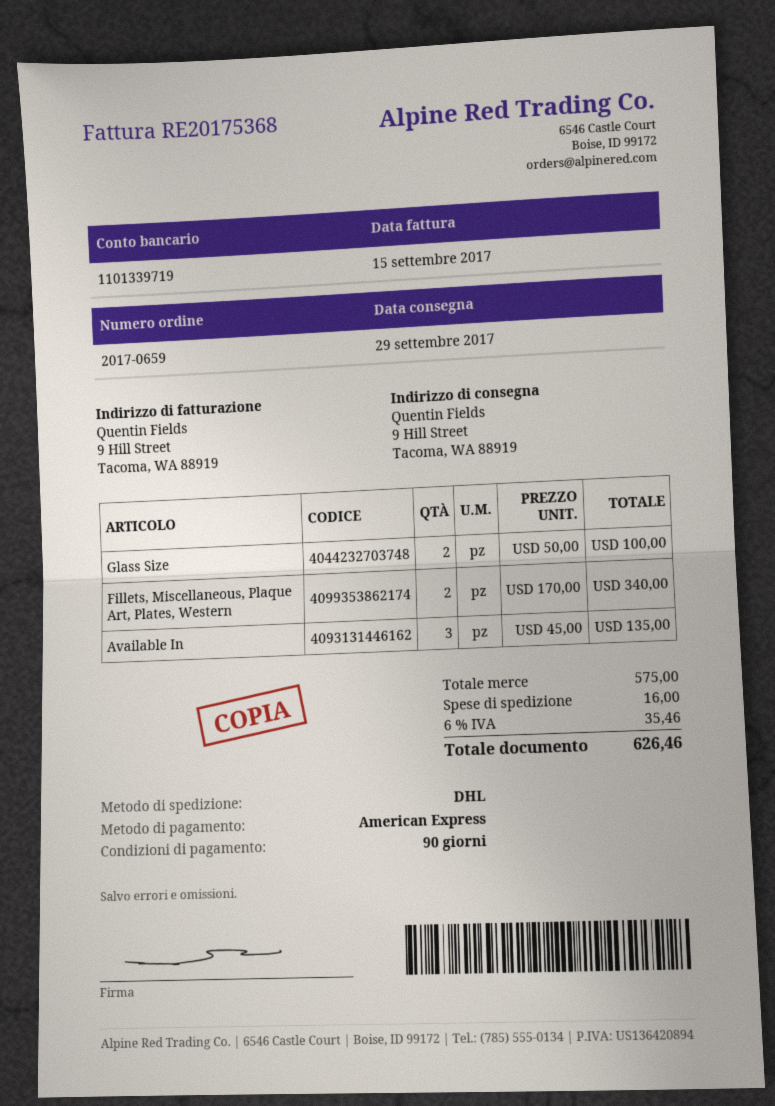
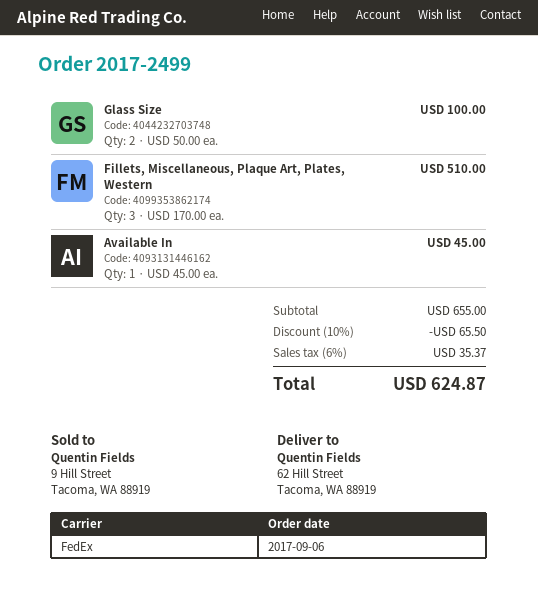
order number: 2017-0659 -> 2017-2499
shipping method: DHL -> FedEx
ship to: 9 Hill Street, Tacoma, WA 88919 -> 62 Hill Street, Tacoma, WA 88919
Fillets, Miscellaneous, Plaque Art, Plates, Western: 2 x 170.00 = 340.00 -> 3 x 170.00 = 510.00
Available In: 3 x 45.00 = 135.00 -> 1 x 45.00 = 45.00
subtotal: 575.00 -> 655.00
discount: none -> 10% = 65.50
shipping: 16.00 -> none
tax: 6% = 35.46 -> 6% = 35.37
total: 626.46 -> 624.87

